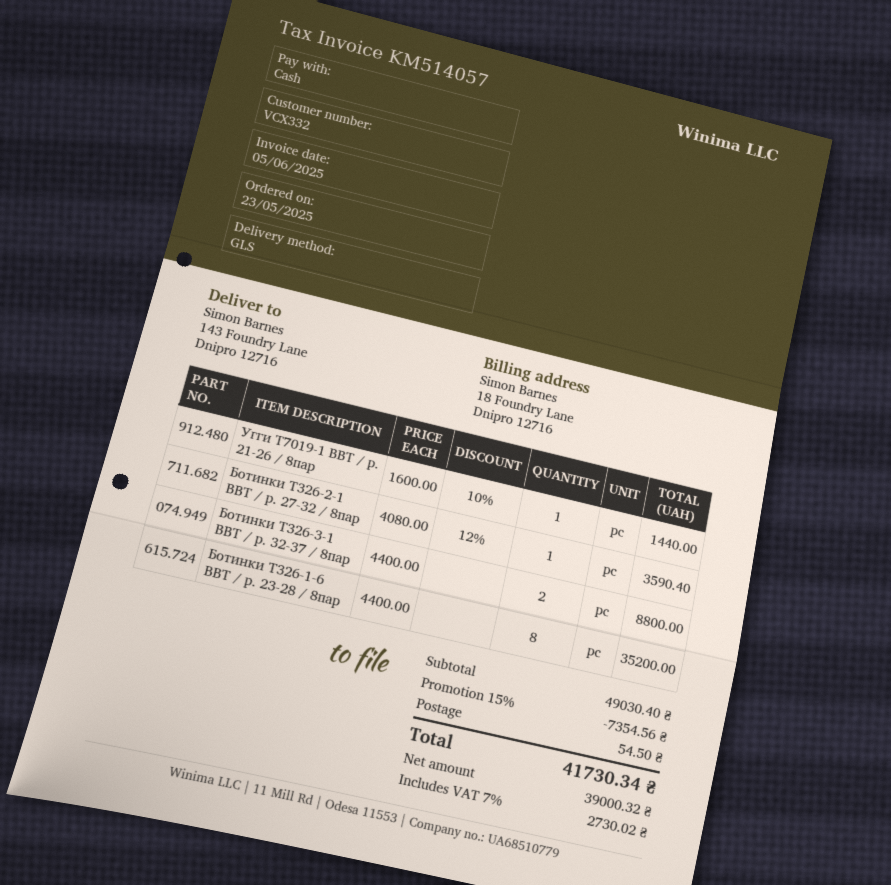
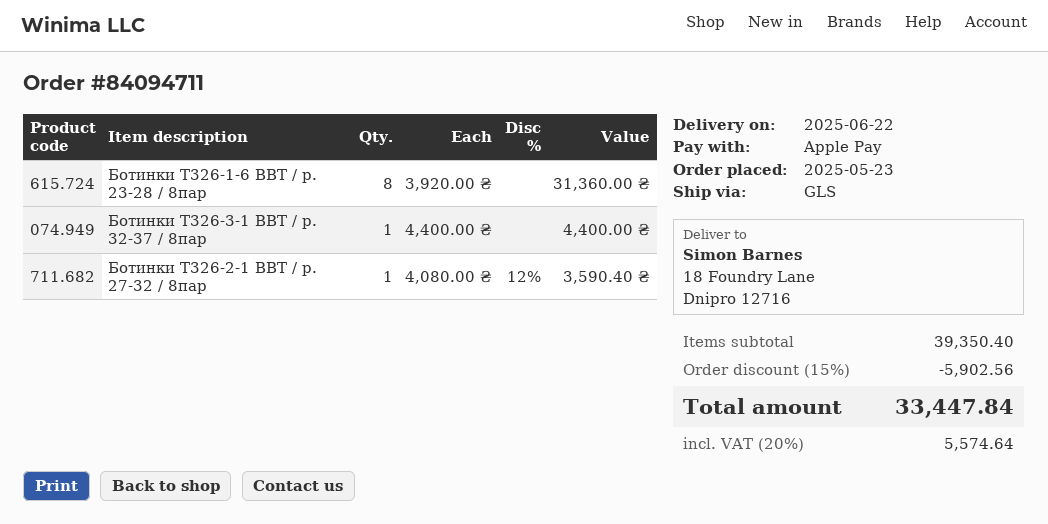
payment method: cash -> Apple Pay
ship to: 143 Foundry Lane, Dnipro 12716 -> 18 Foundry Lane, Dnipro 12716
Угги T7019-1 BBT / p. 21-26 / 8пар: 1 x 1600.00 - 10% = 1440.00 -> none
Ботинки T326-3-1 BBT / p. 32-37 / 8пар: 2 x 4400.00 = 8800.00 -> 1 x 4400.00 = 4400.00
Ботинки T326-1-6 BBT / p. 23-28 / 8пар: 8 x 4400.00 = 35200.00 -> 8 x 3920.00 = 31360.00
subtotal: 49030.40 -> 39350.40
discount: 15% = 7354.56 -> 15% = 5902.56
shipping: 54.50 -> none
tax: 7% = 2730.02 -> 20% = 5574.64
total: 41730.34 -> 33447.84

